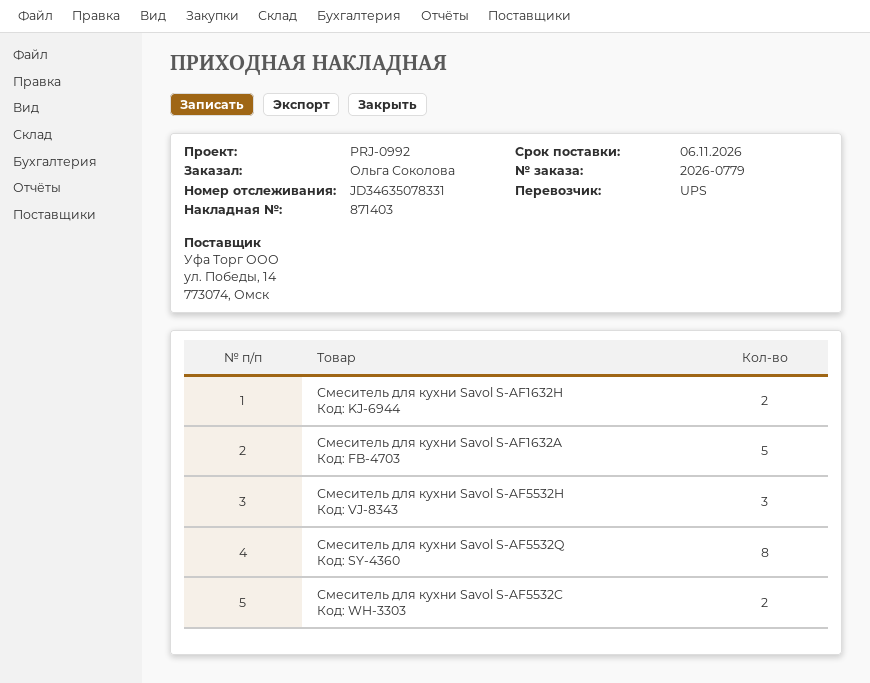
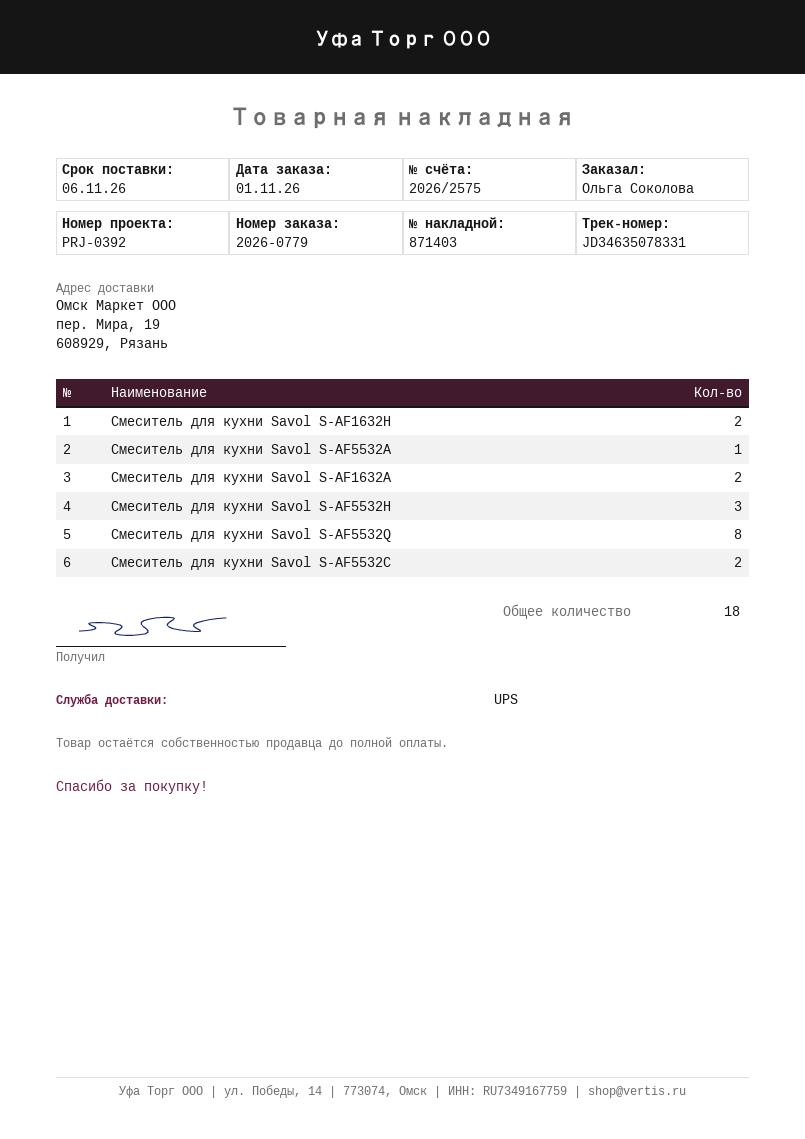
reference: PRJ-0992 -> PRJ-0392
Смеситель для кухни Savol S-AF1632A: 5 -> 2
Смеситель для кухни Savol S-AF5532A: none -> 1

